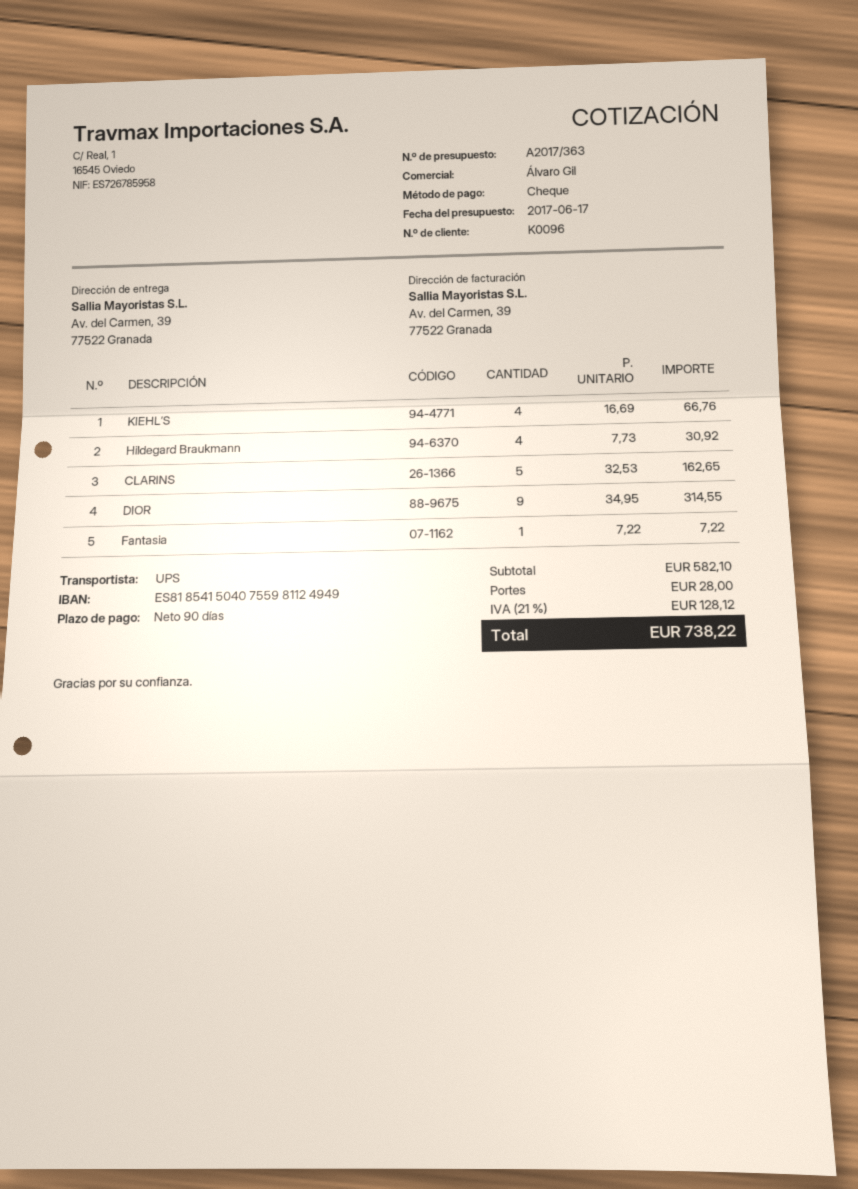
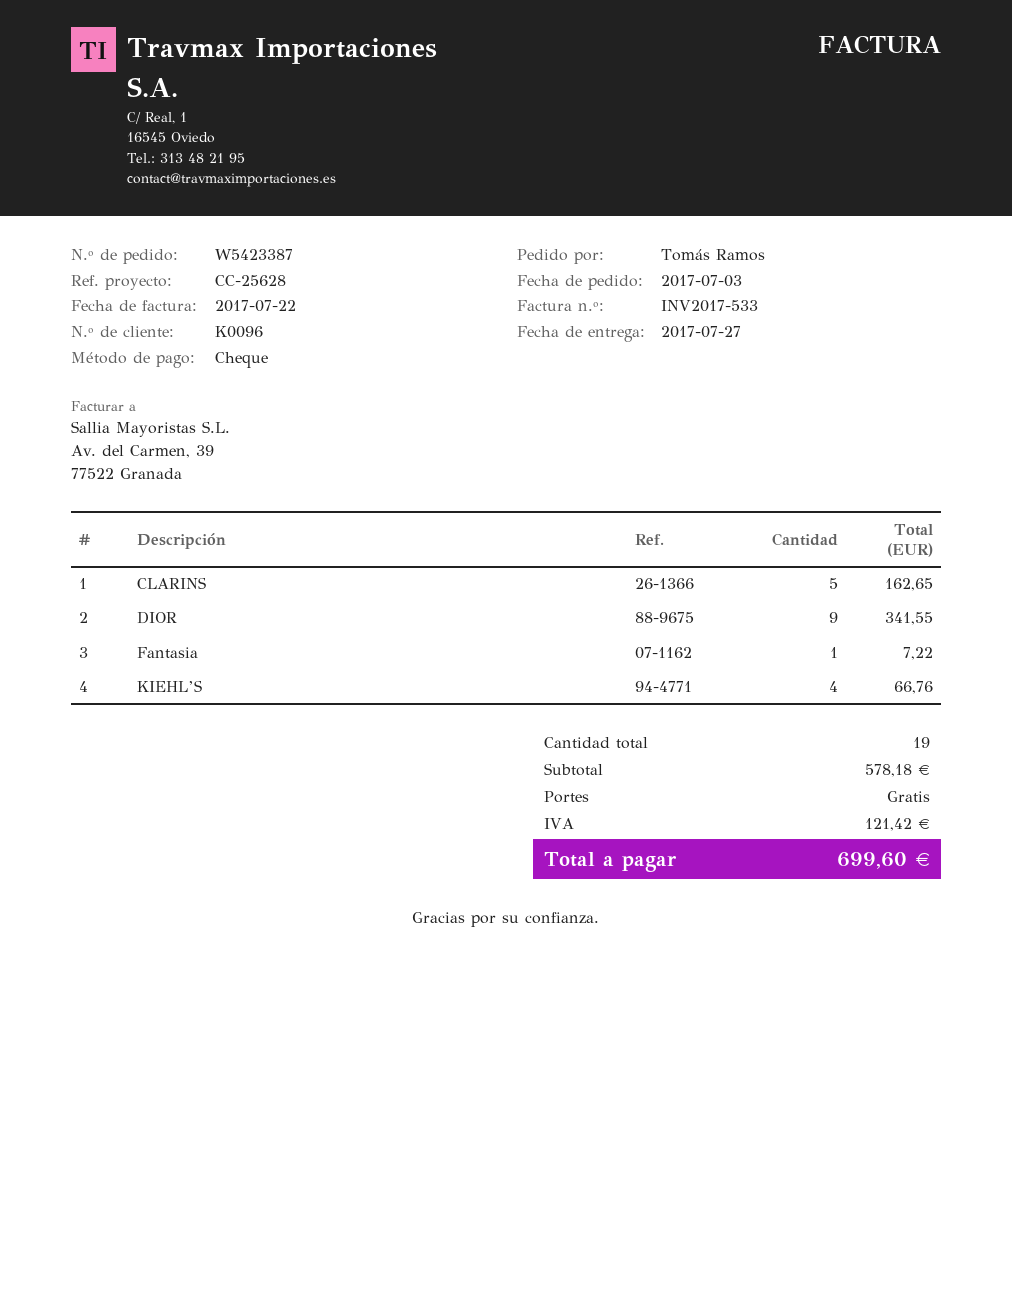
Hildegard Braukmann: 4 for 30.92 -> none
DIOR: 9 for 314.55 -> 9 for 341.55
subtotal: 582.10 -> 578.18
shipping: 28.00 -> 0.00
tax: 128.12 -> 121.42
total: 738.22 -> 699.60

